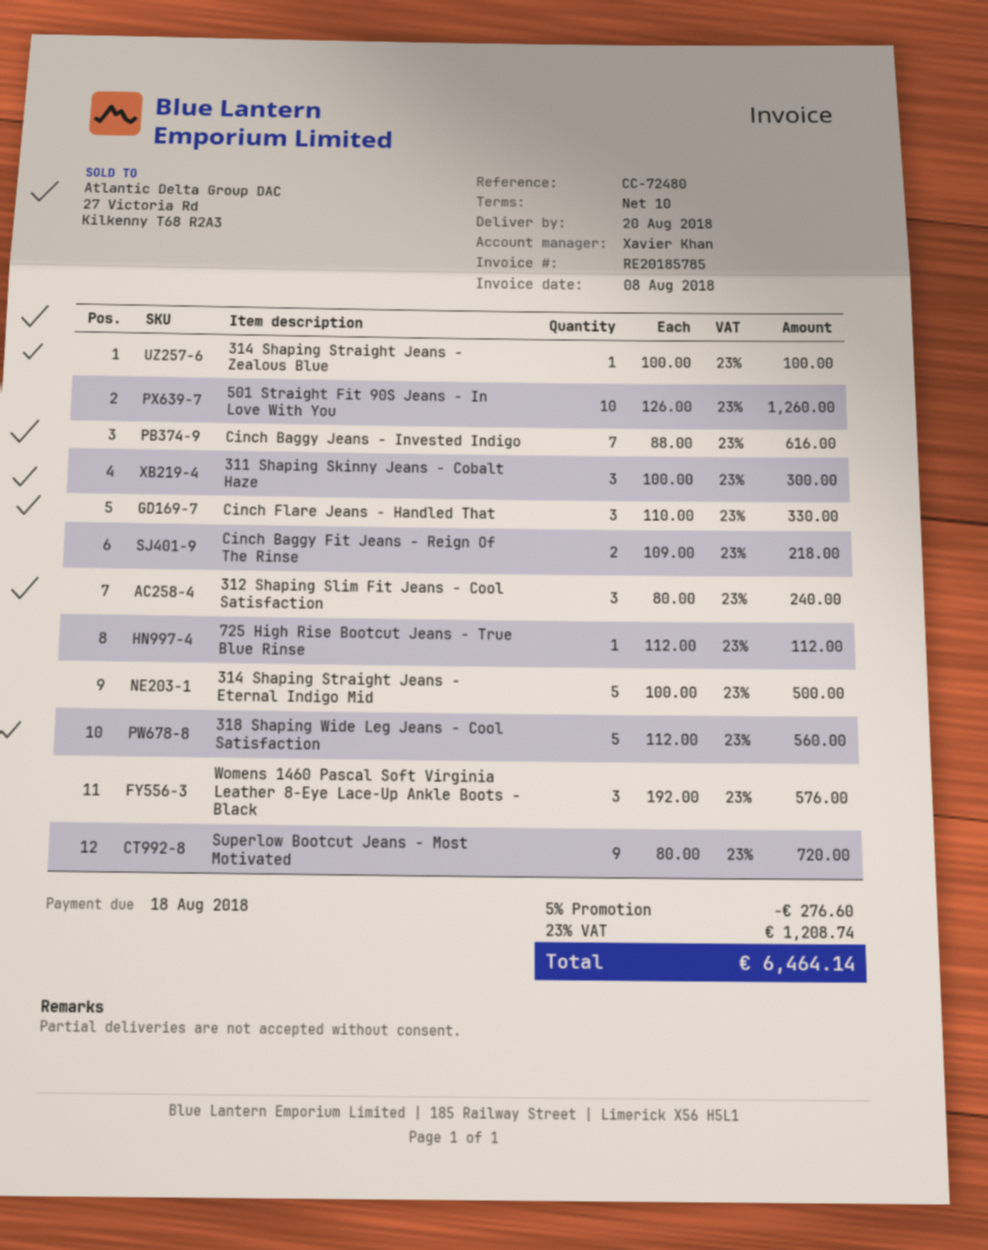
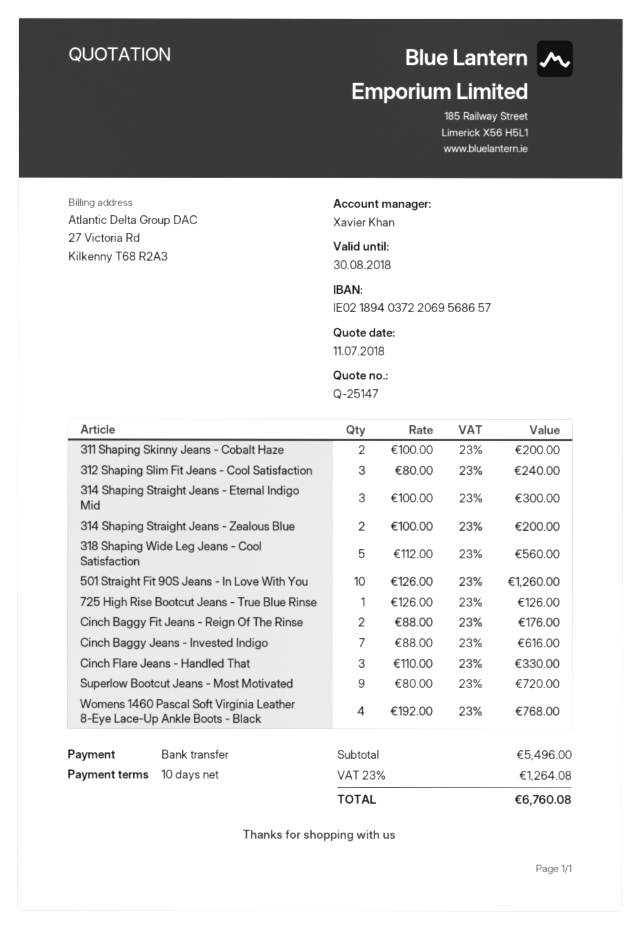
314 Shaping Straight Jeans - Zealous Blue: 1 x 100.00 = 100.00 -> 2 x 100.00 = 200.00
311 Shaping Skinny Jeans - Cobalt Haze: 3 x 100.00 = 300.00 -> 2 x 100.00 = 200.00
Cinch Baggy Fit Jeans - Reign Of The Rinse: 2 x 109.00 = 218.00 -> 2 x 88.00 = 176.00
725 High Rise Bootcut Jeans - True Blue Rinse: 1 x 112.00 = 112.00 -> 1 x 126.00 = 126.00
314 Shaping Straight Jeans - Eternal Indigo Mid: 5 x 100.00 = 500.00 -> 3 x 100.00 = 300.00
Womens 1460 Pascal Soft Virginia Leather 8-Eye Lace-Up Ankle Boots - Black: 3 x 192.00 = 576.00 -> 4 x 192.00 = 768.00
discount: 5% = 276.60 -> none
tax: 23% = 1208.74 -> 23% = 1264.08
total: 6464.14 -> 6760.08

